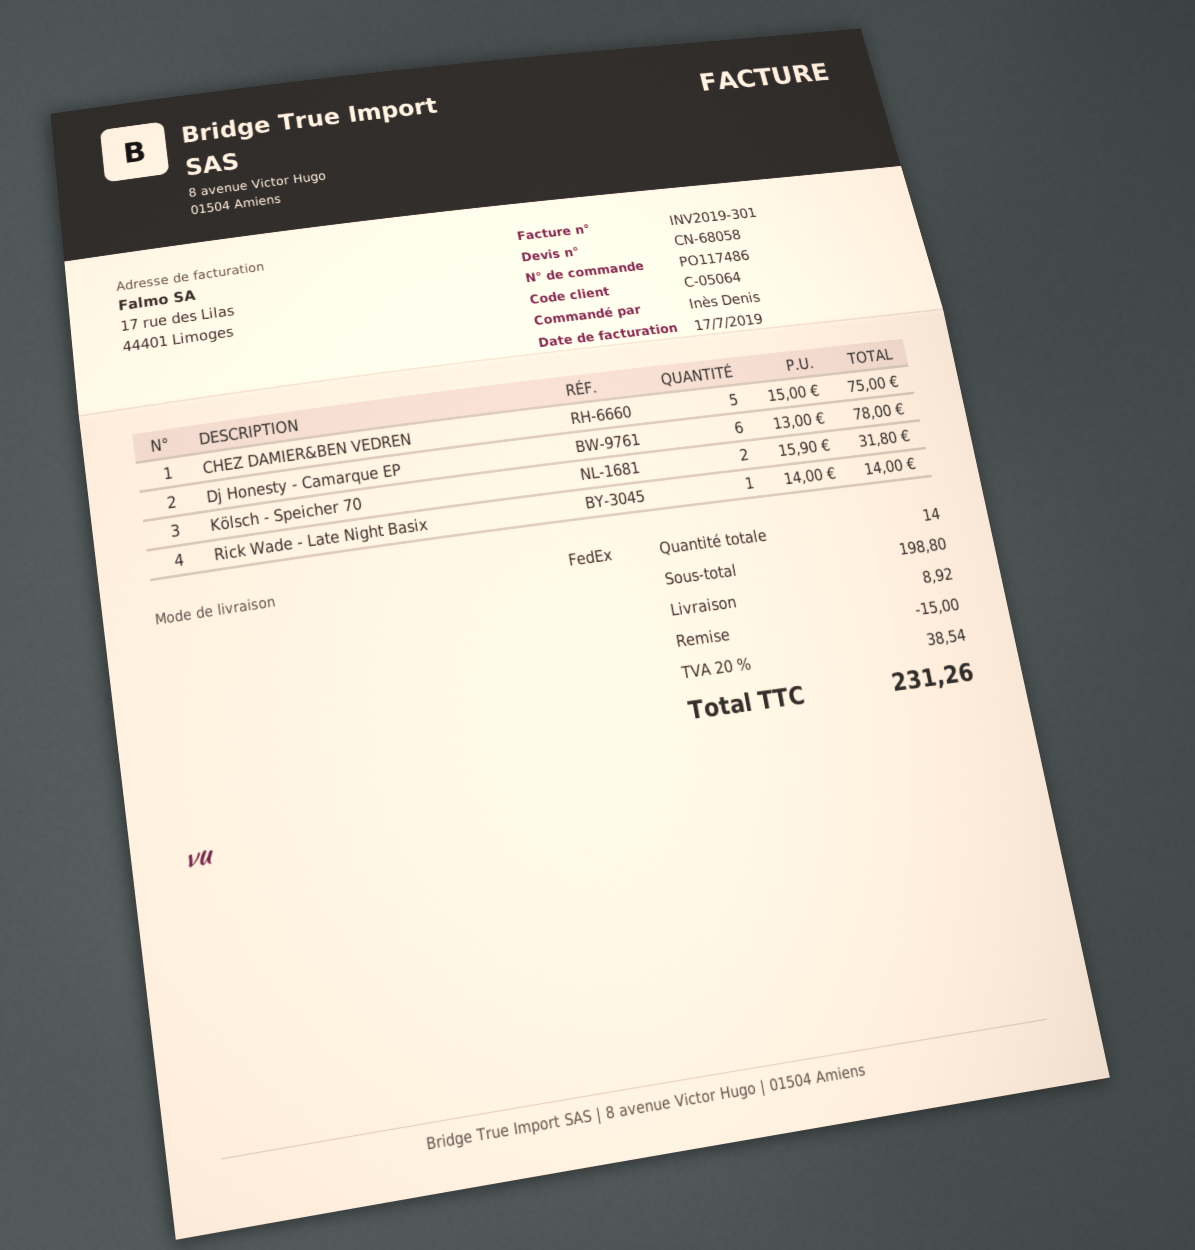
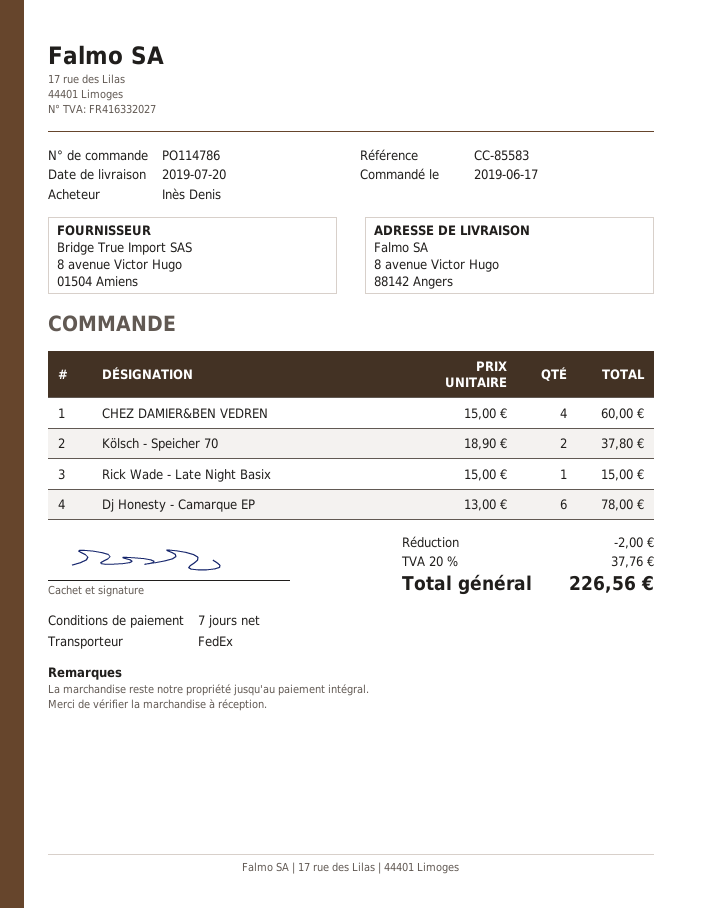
order number: PO117486 -> PO114786
CHEZ DAMIER&BEN VEDREN: 5 x 15.00 = 75.00 -> 4 x 15.00 = 60.00
Kölsch - Speicher 70: 2 x 15.90 = 31.80 -> 2 x 18.90 = 37.80
Rick Wade - Late Night Basix: 1 x 14.00 = 14.00 -> 1 x 15.00 = 15.00
discount: 15.00 -> 2.00
shipping: 8.92 -> none
tax: 20% = 38.54 -> 20% = 37.76
total: 231.26 -> 226.56

